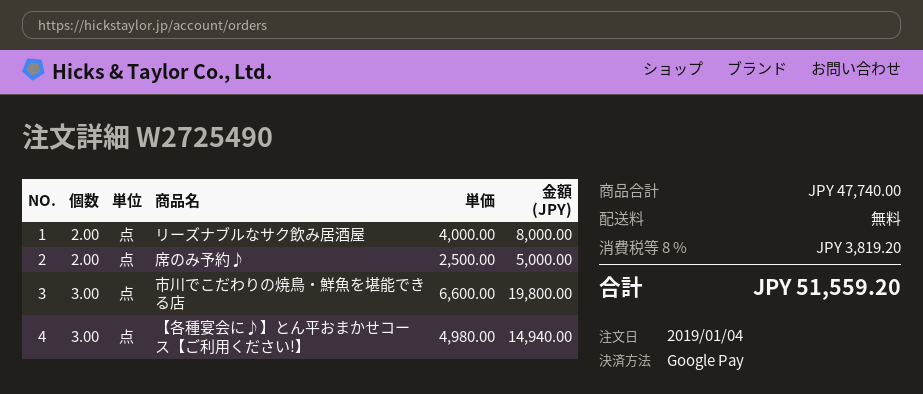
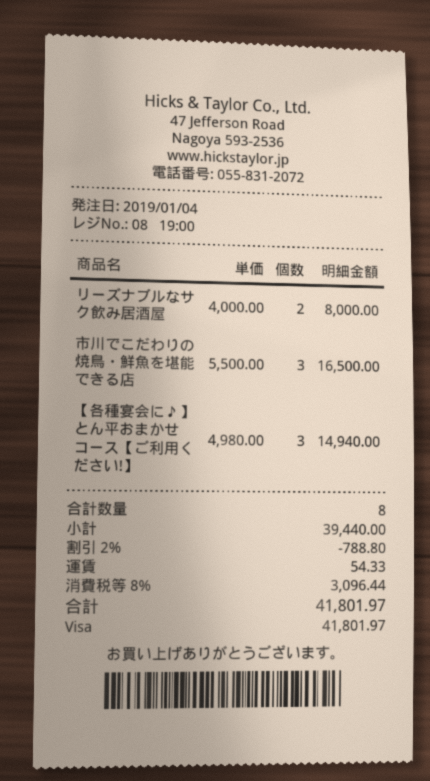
payment method: Google Pay -> Visa
席のみ予約♪: 2 x 2500.00 = 5000.00 -> none
市川でこだわりの焼鳥・鮮魚を堪能できる店: 3 x 6600.00 = 19800.00 -> 3 x 5500.00 = 16500.00
subtotal: 47740.00 -> 39440.00
discount: none -> 2% = 788.80
shipping: 0.00 -> 54.33
tax: 8% = 3819.20 -> 8% = 3096.44
total: 51559.20 -> 41801.97

